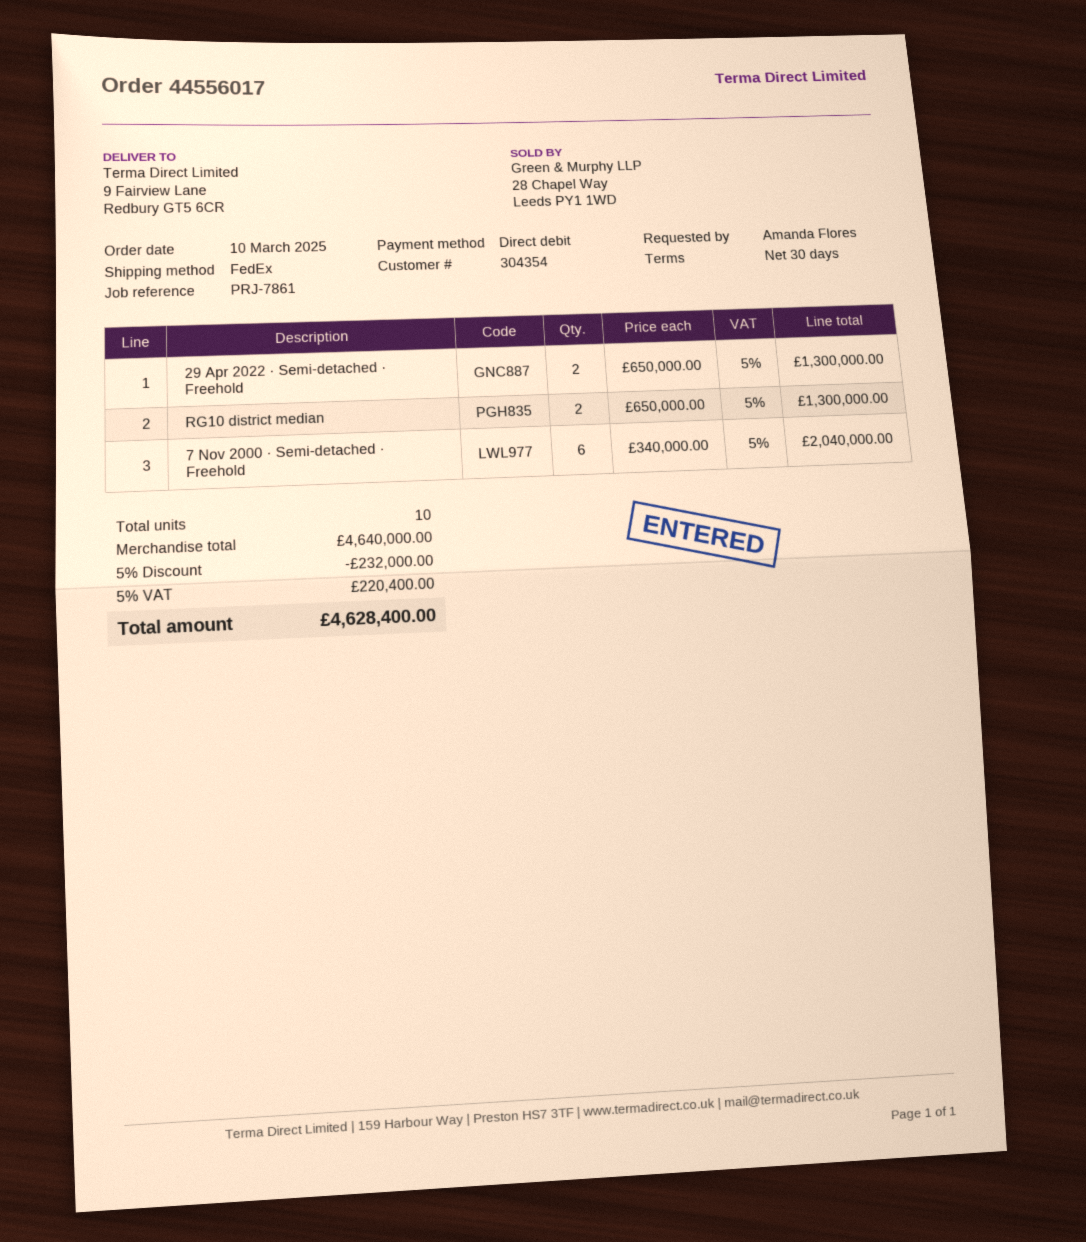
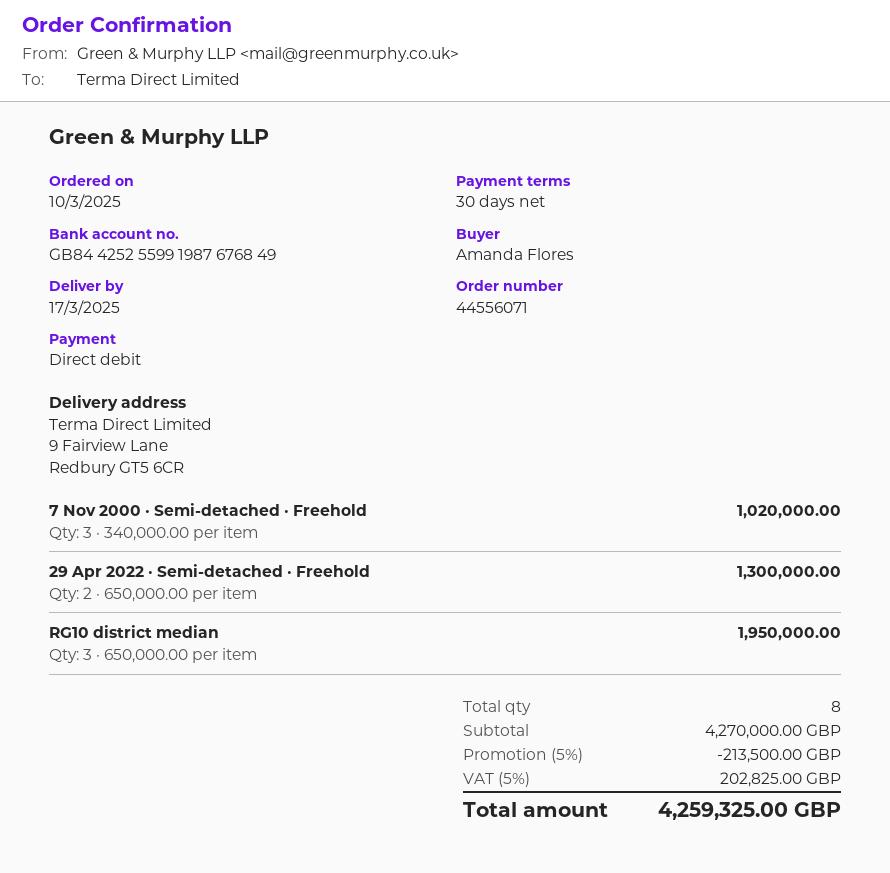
order number: 44556017 -> 44556071
RG10 district median: 2 x 650000.00 = 1300000.00 -> 3 x 650000.00 = 1950000.00
7 Nov 2000 · Semi-detached · Freehold: 6 x 340000.00 = 2040000.00 -> 3 x 340000.00 = 1020000.00
total quantity: 10 -> 8
subtotal: 4640000.00 -> 4270000.00
discount: 5% = 232000.00 -> 5% = 213500.00
tax: 5% = 220400.00 -> 5% = 202825.00
total: 4628400.00 -> 4259325.00

